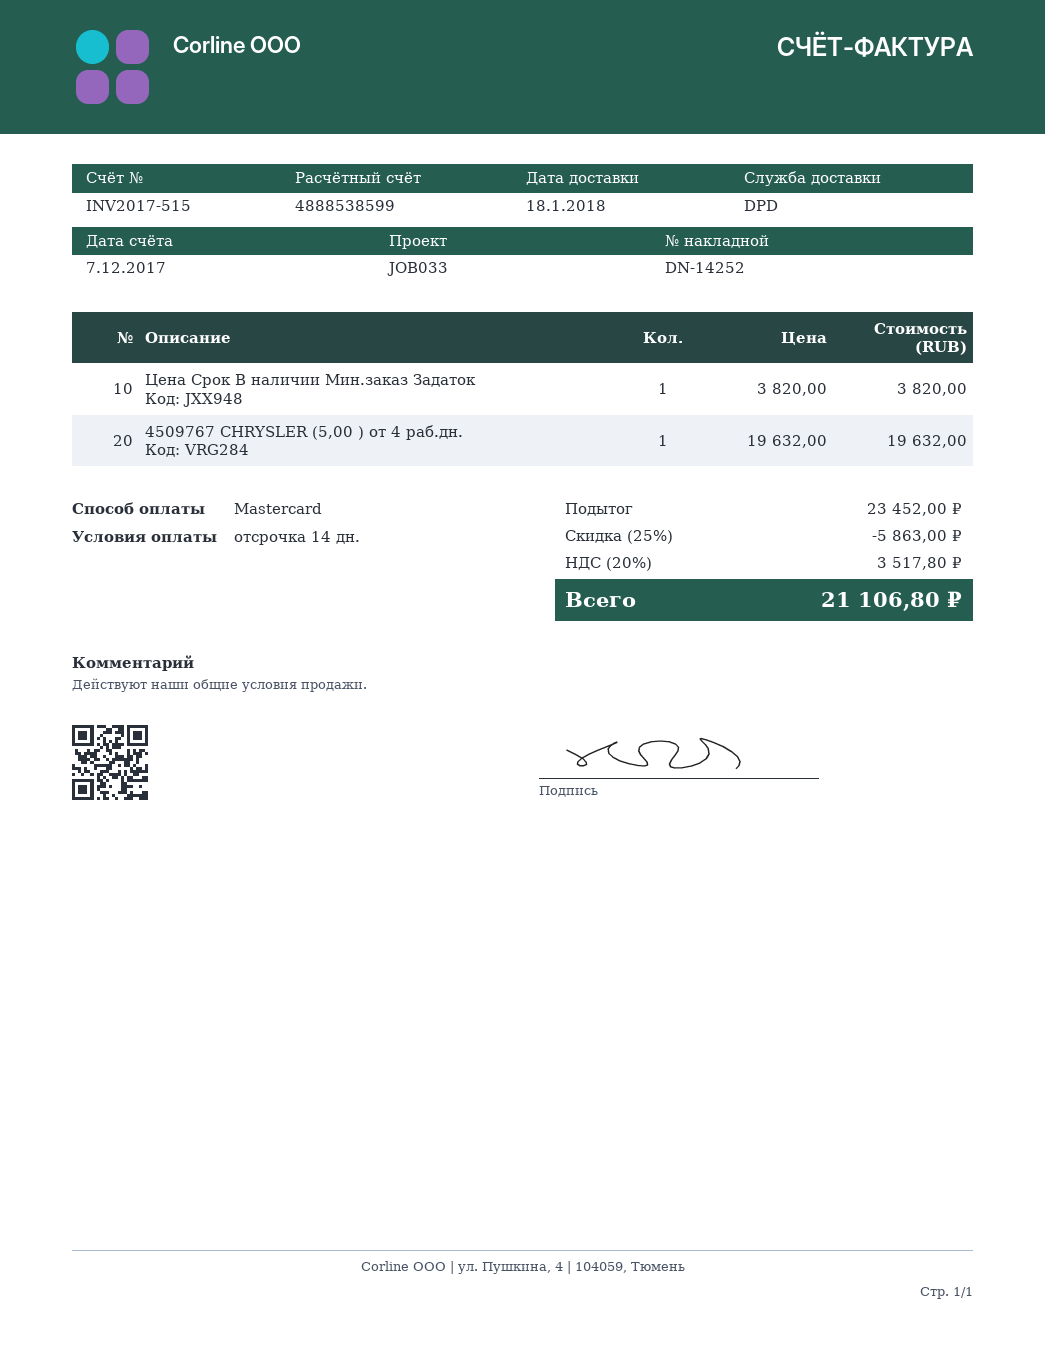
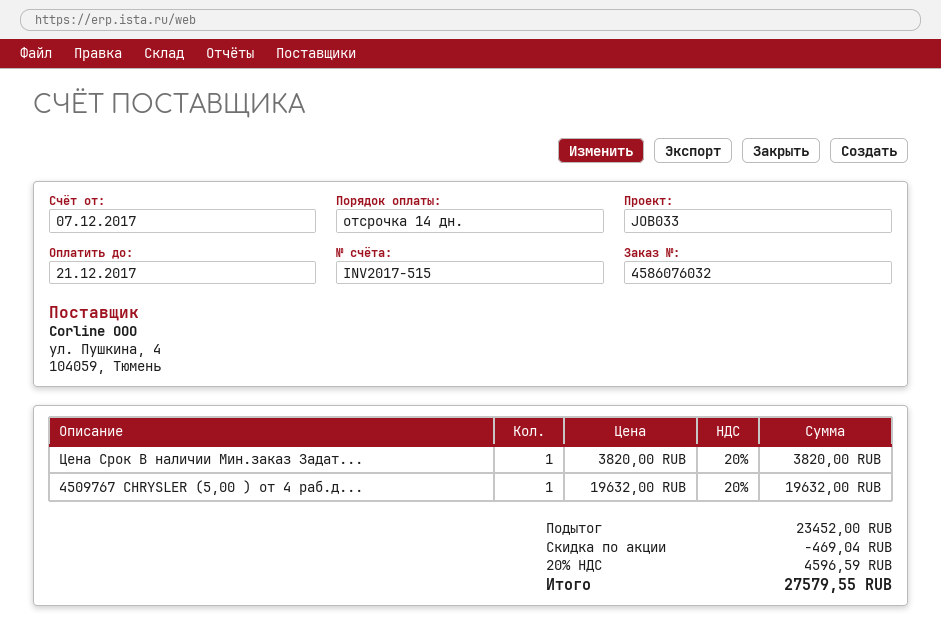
discount: 5863.00 -> 469.04
tax: 20% = 3517.80 -> 20% = 4596.59
total: 21106.80 -> 27579.55

